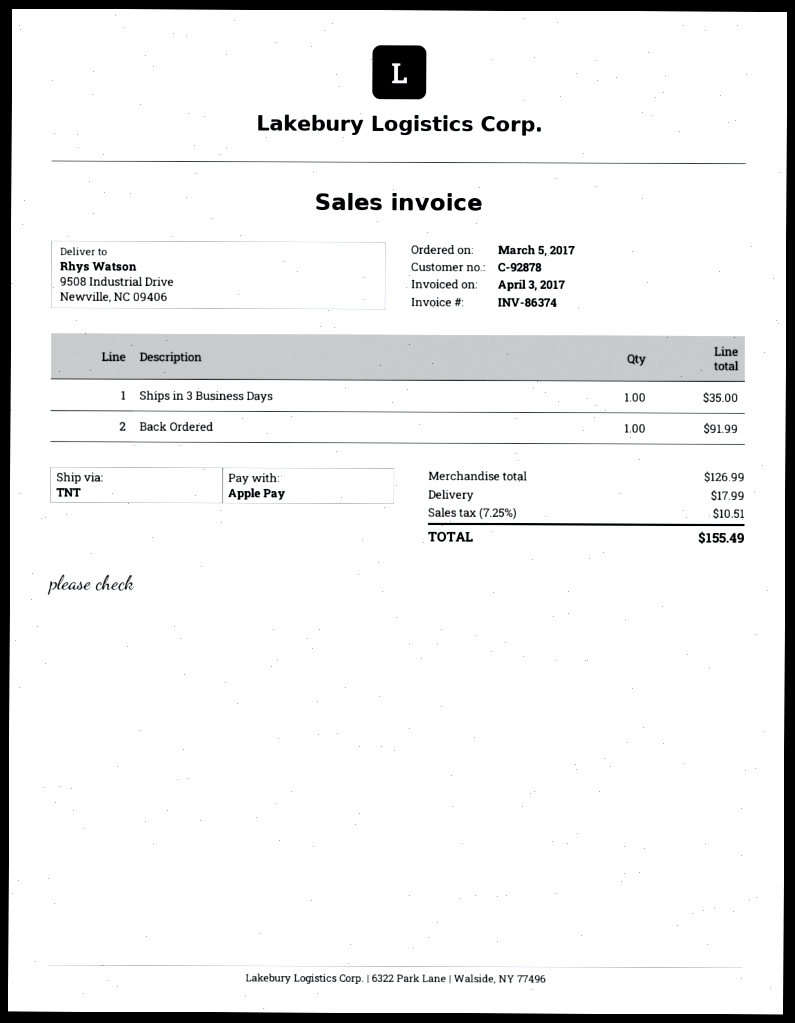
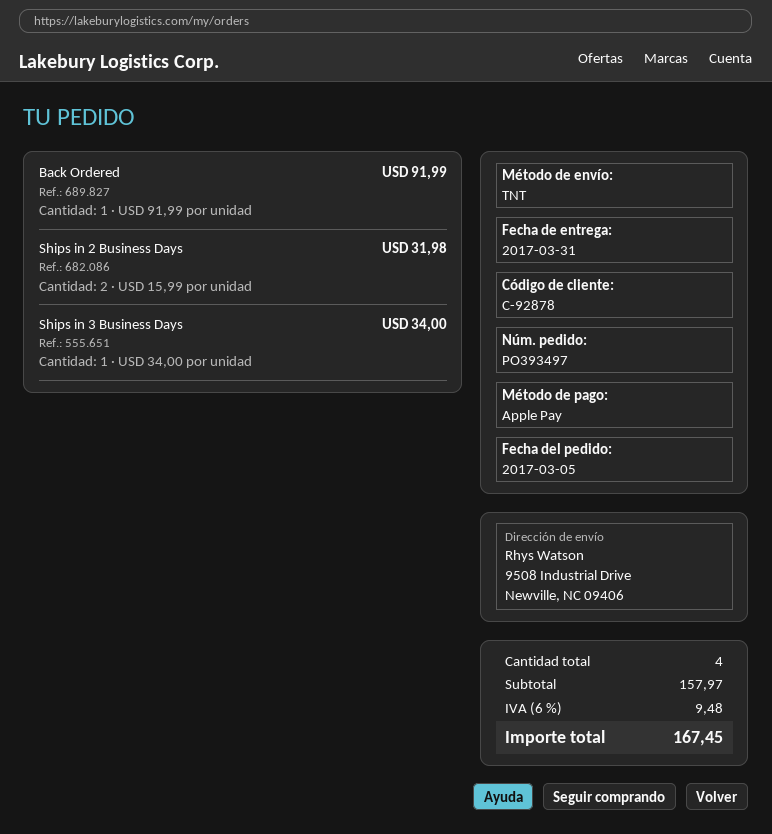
Ships in 3 Business Days: 1 for 35.00 -> 1 for 34.00
Ships in 2 Business Days: none -> 2 for 31.98
subtotal: 126.99 -> 157.97
shipping: 17.99 -> none
tax: 7.25% = 10.51 -> 6% = 9.48
total: 155.49 -> 167.45

